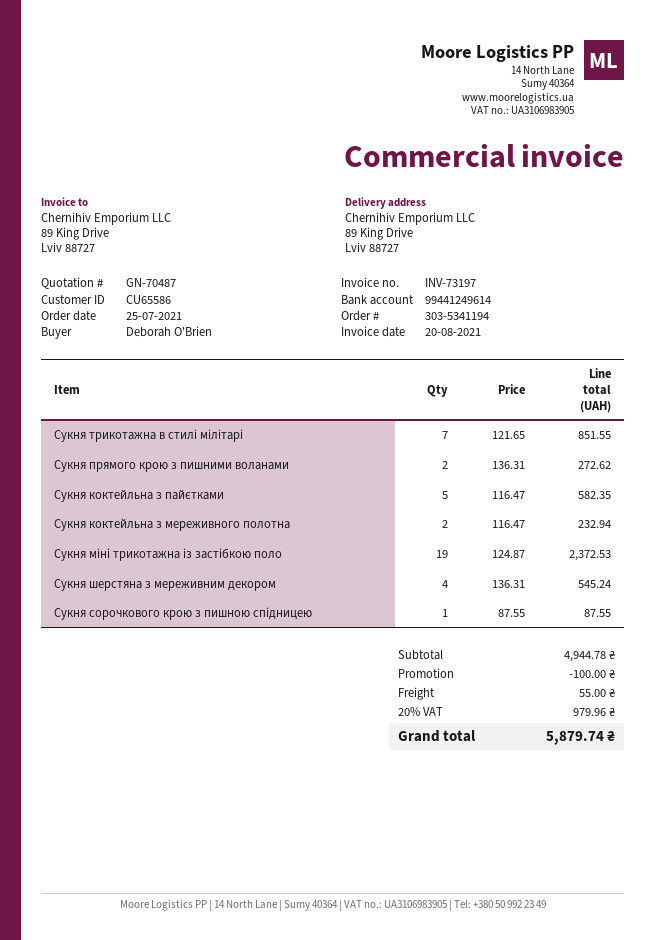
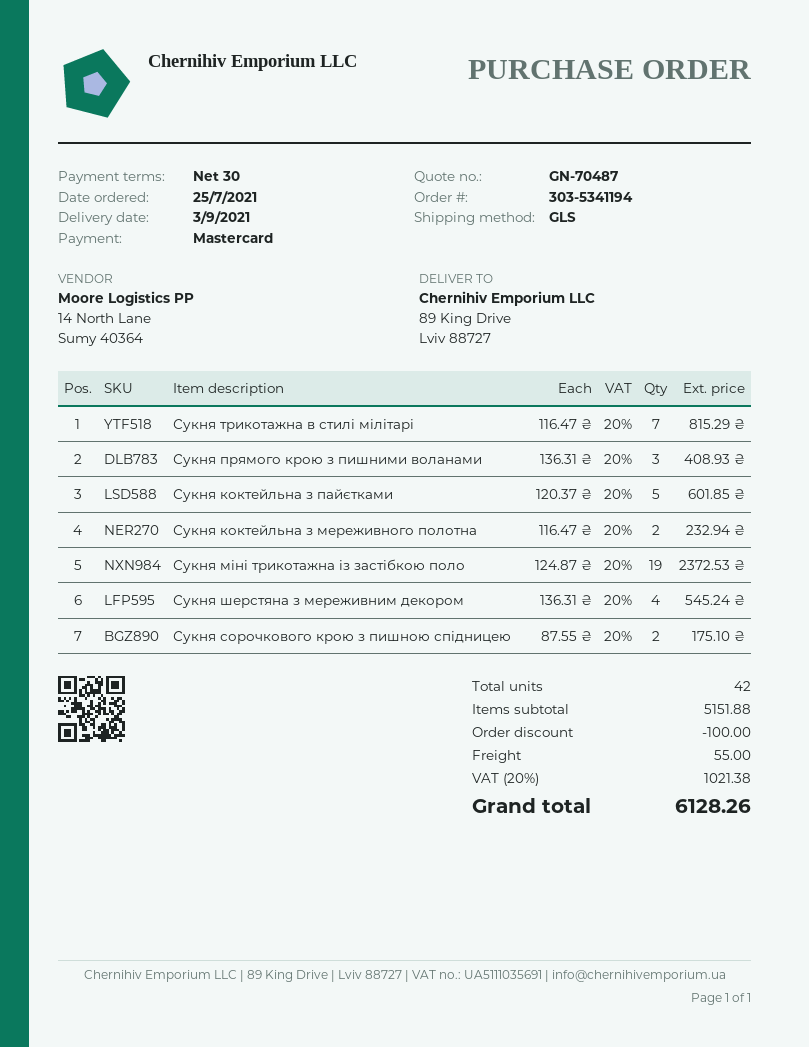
Сукня трикотажна в стилі мілітарі: 7 x 121.65 = 851.55 -> 7 x 116.47 = 815.29
Сукня прямого крою з пишними воланами: 2 x 136.31 = 272.62 -> 3 x 136.31 = 408.93
Сукня коктейльна з пайєтками: 5 x 116.47 = 582.35 -> 5 x 120.37 = 601.85
Сукня сорочкового крою з пишною спідницею: 1 x 87.55 = 87.55 -> 2 x 87.55 = 175.10
subtotal: 4944.78 -> 5151.88
tax: 20% = 979.96 -> 20% = 1021.38
total: 5879.74 -> 6128.26

